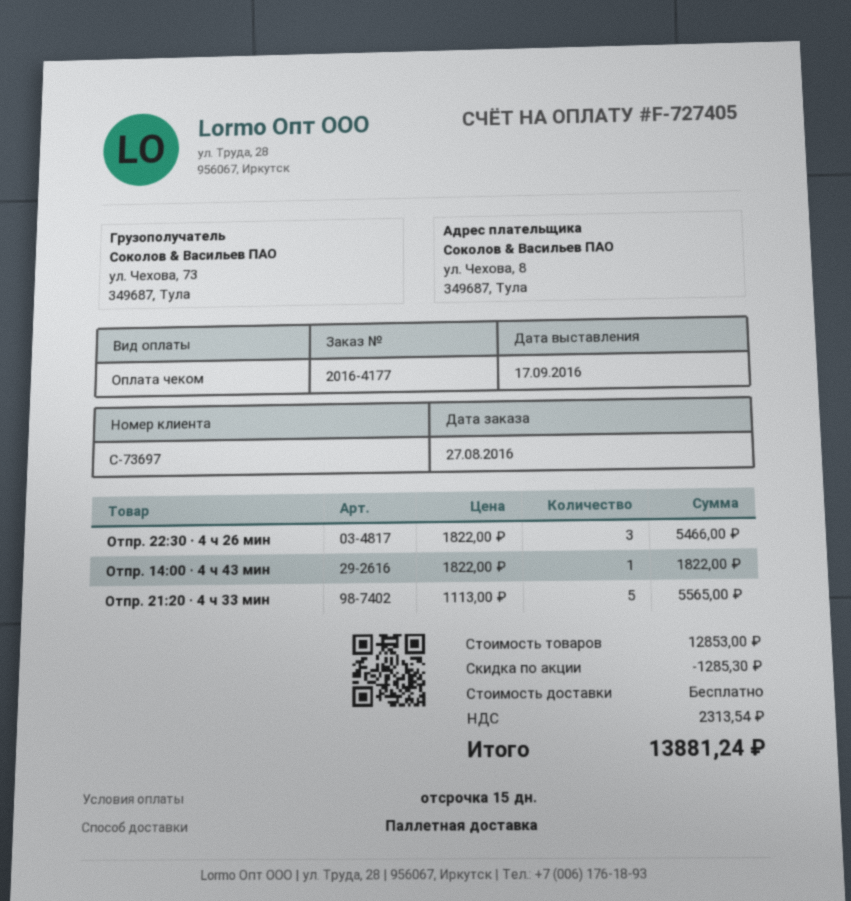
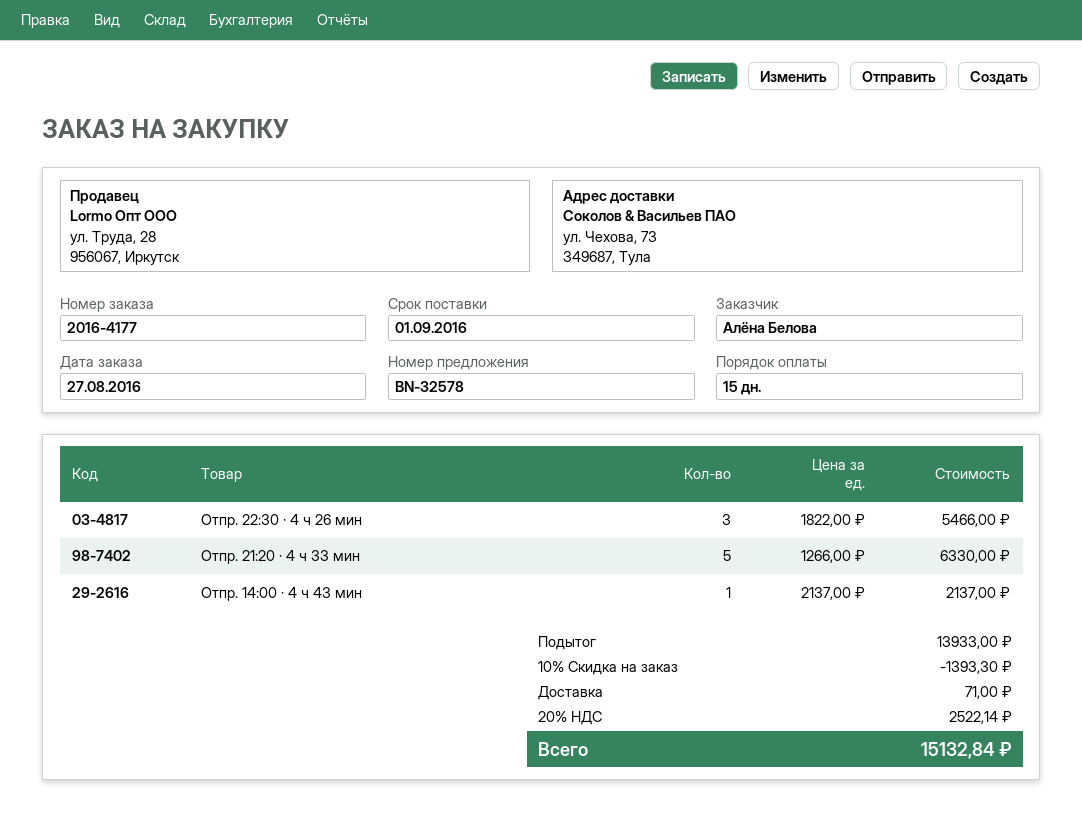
Отпр. 14:00 · 4 ч 43 мин: 1 x 1822.00 = 1822.00 -> 1 x 2137.00 = 2137.00
Отпр. 21:20 · 4 ч 33 мин: 5 x 1113.00 = 5565.00 -> 5 x 1266.00 = 6330.00
subtotal: 12853.00 -> 13933.00
discount: 1285.30 -> 1393.30
shipping: 0.00 -> 71.00
tax: 2313.54 -> 2522.14
total: 13881.24 -> 15132.84

